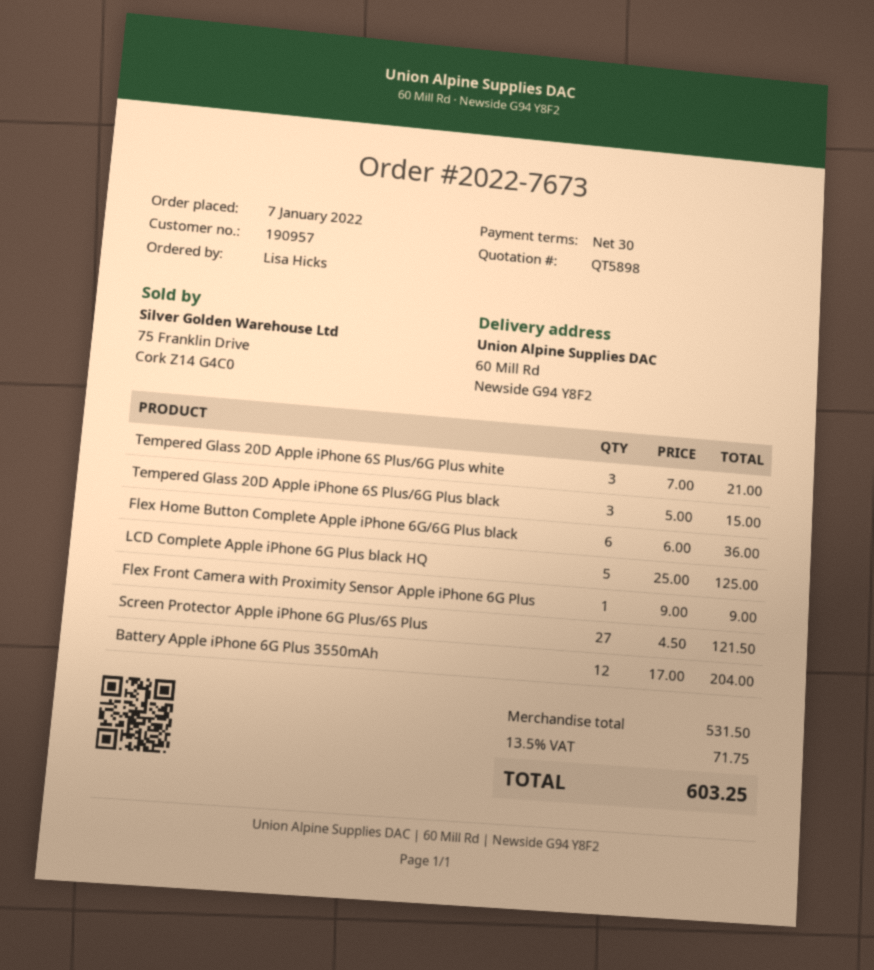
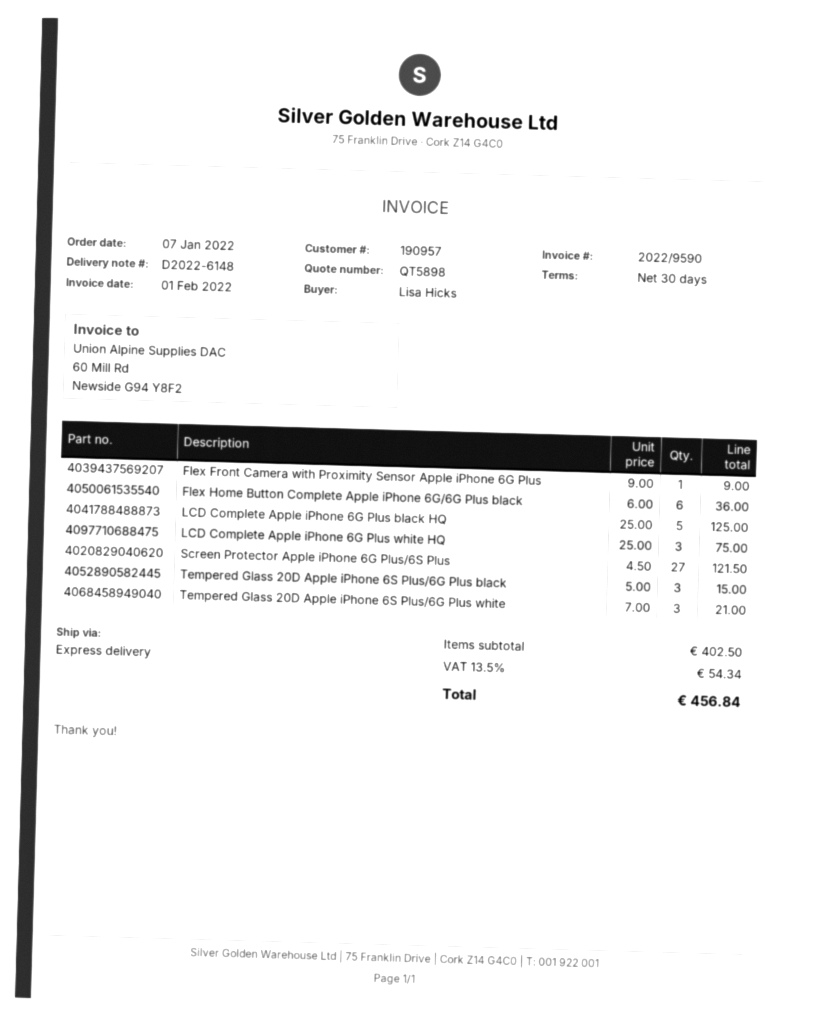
Battery Apple iPhone 6G Plus 3550mAh: 12 x 17.00 = 204.00 -> none
LCD Complete Apple iPhone 6G Plus white HQ: none -> 3 x 25.00 = 75.00
subtotal: 531.50 -> 402.50
tax: 13.5% = 71.75 -> 13.5% = 54.34
total: 603.25 -> 456.84

